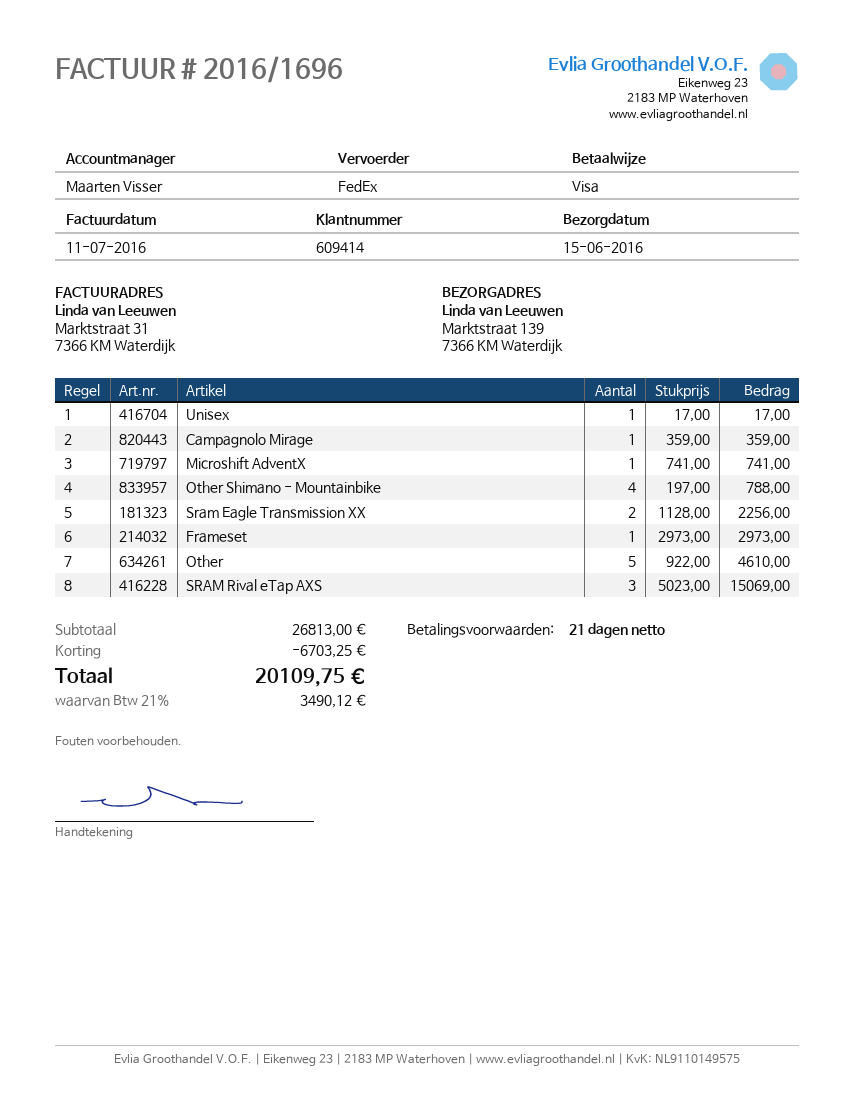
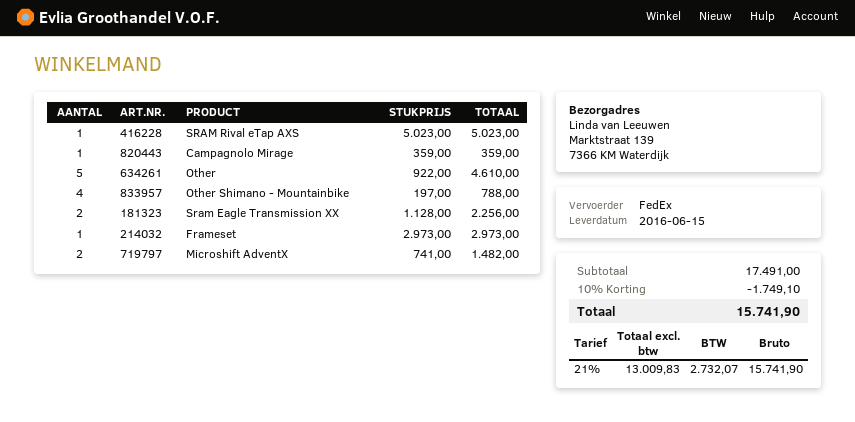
Unisex: 1 x 17.00 = 17.00 -> none
Microshift AdventX: 1 x 741.00 = 741.00 -> 2 x 741.00 = 1482.00
SRAM Rival eTap AXS: 3 x 5023.00 = 15069.00 -> 1 x 5023.00 = 5023.00
subtotal: 26813.00 -> 17491.00
discount: 6703.25 -> 1749.10
tax: 21% = 3490.12 -> 21% = 2732.07
total: 20109.75 -> 15741.90

